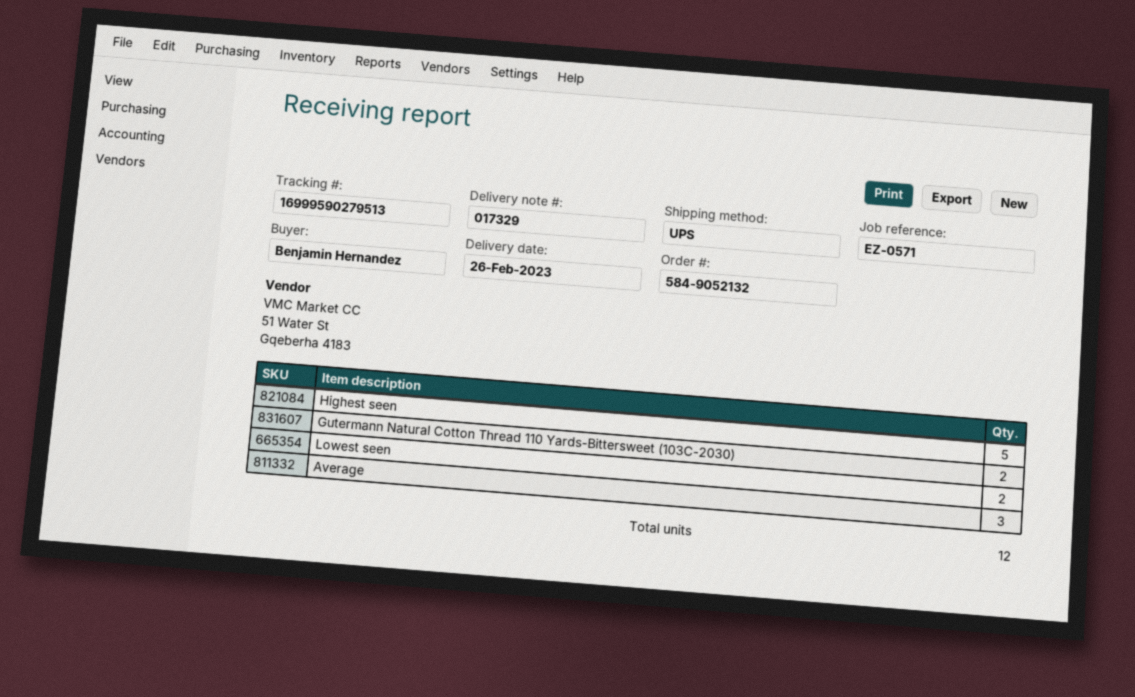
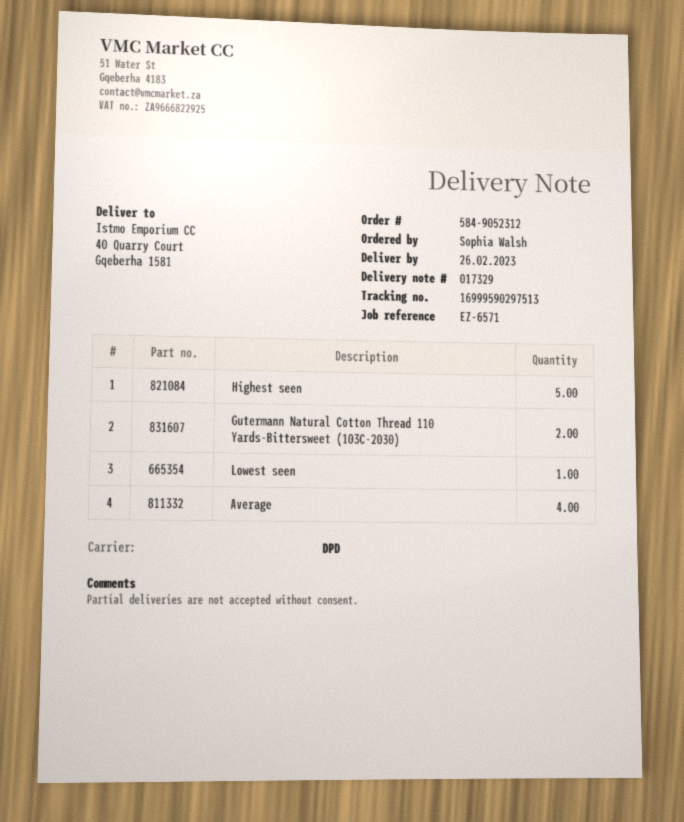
order number: 584-9052132 -> 584-9052312
reference: EZ-0571 -> EZ-6571
ordered by: Benjamin Hernandez -> Sophia Walsh
shipping method: UPS -> DPD
tracking number: 16999590279513 -> 16999590297513
Lowest seen: 2 -> 1
Average: 3 -> 4

